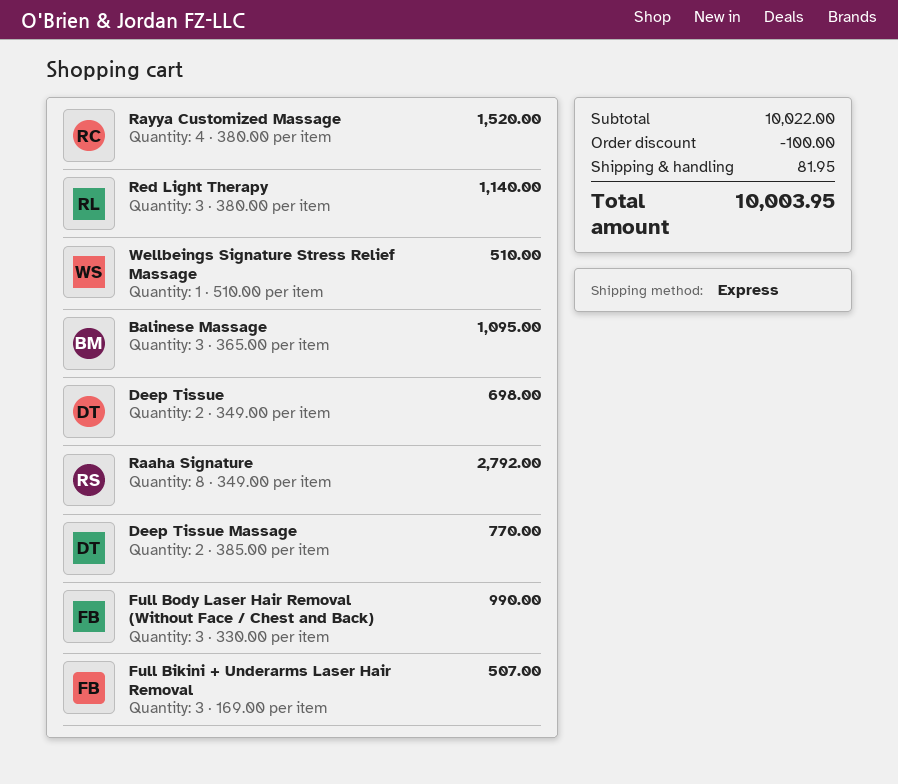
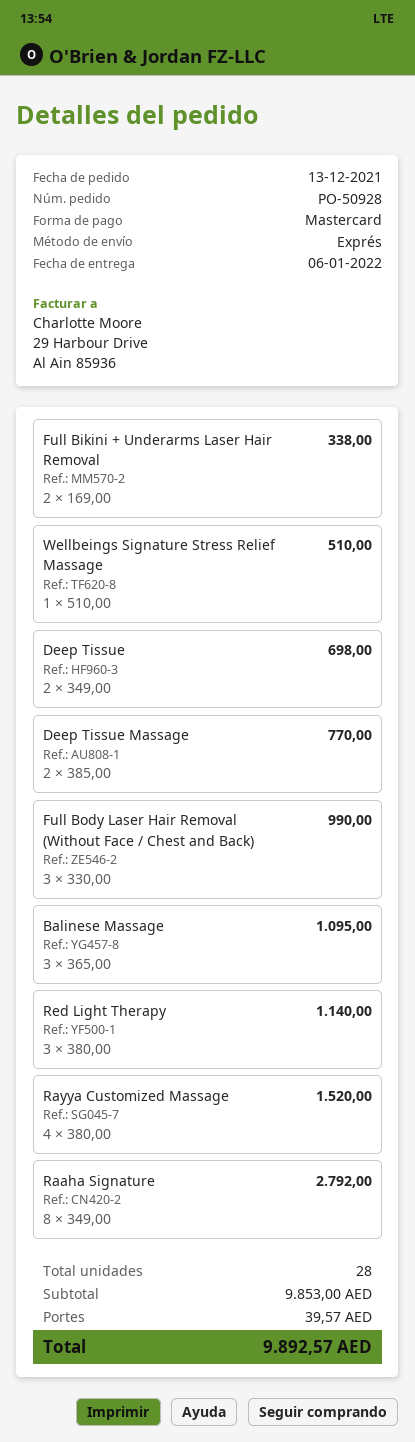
Full Bikini + Underarms Laser Hair Removal: 3 x 169.00 = 507.00 -> 2 x 169.00 = 338.00
subtotal: 10022.00 -> 9853.00
discount: 100.00 -> none
shipping: 81.95 -> 39.57
total: 10003.95 -> 9892.57

